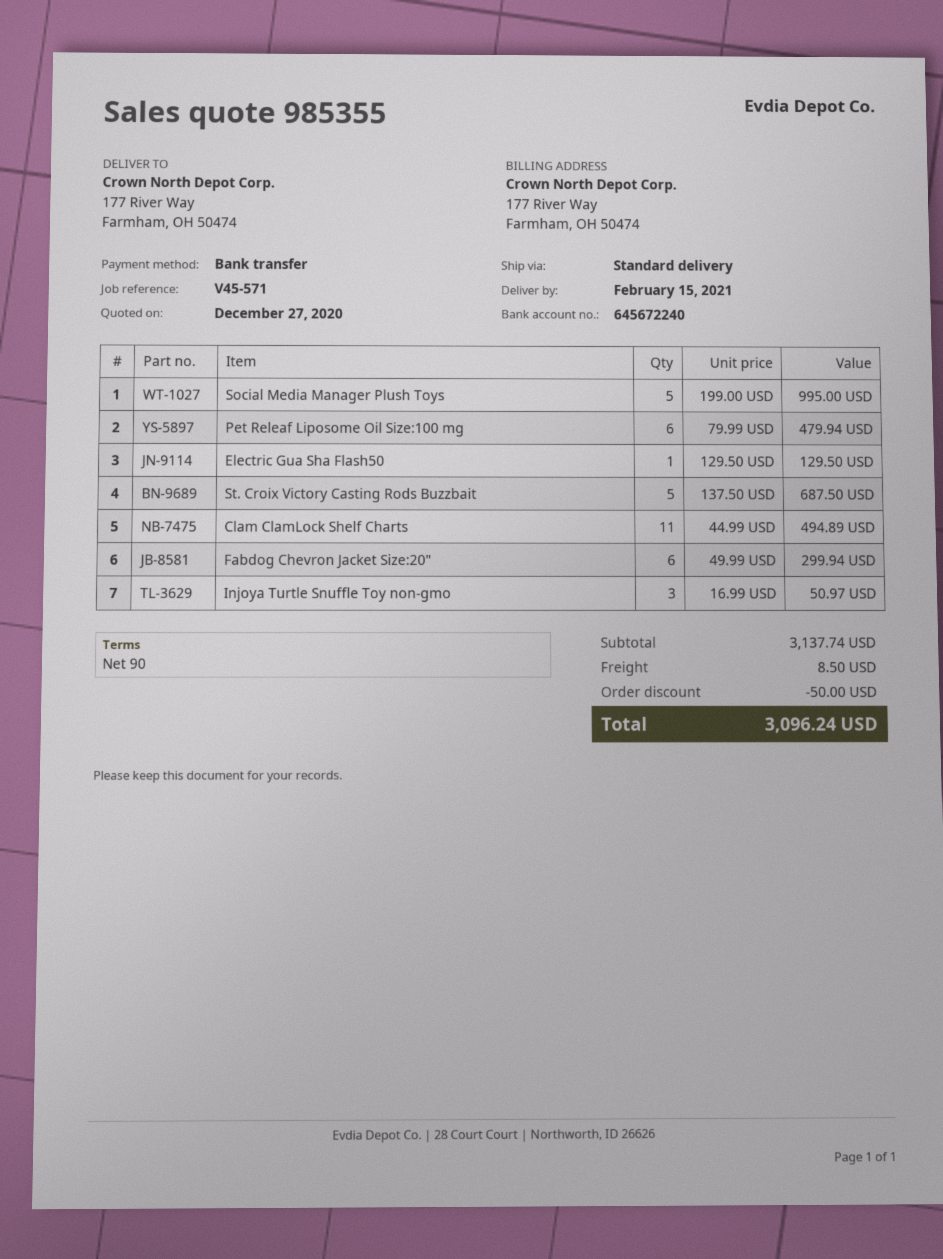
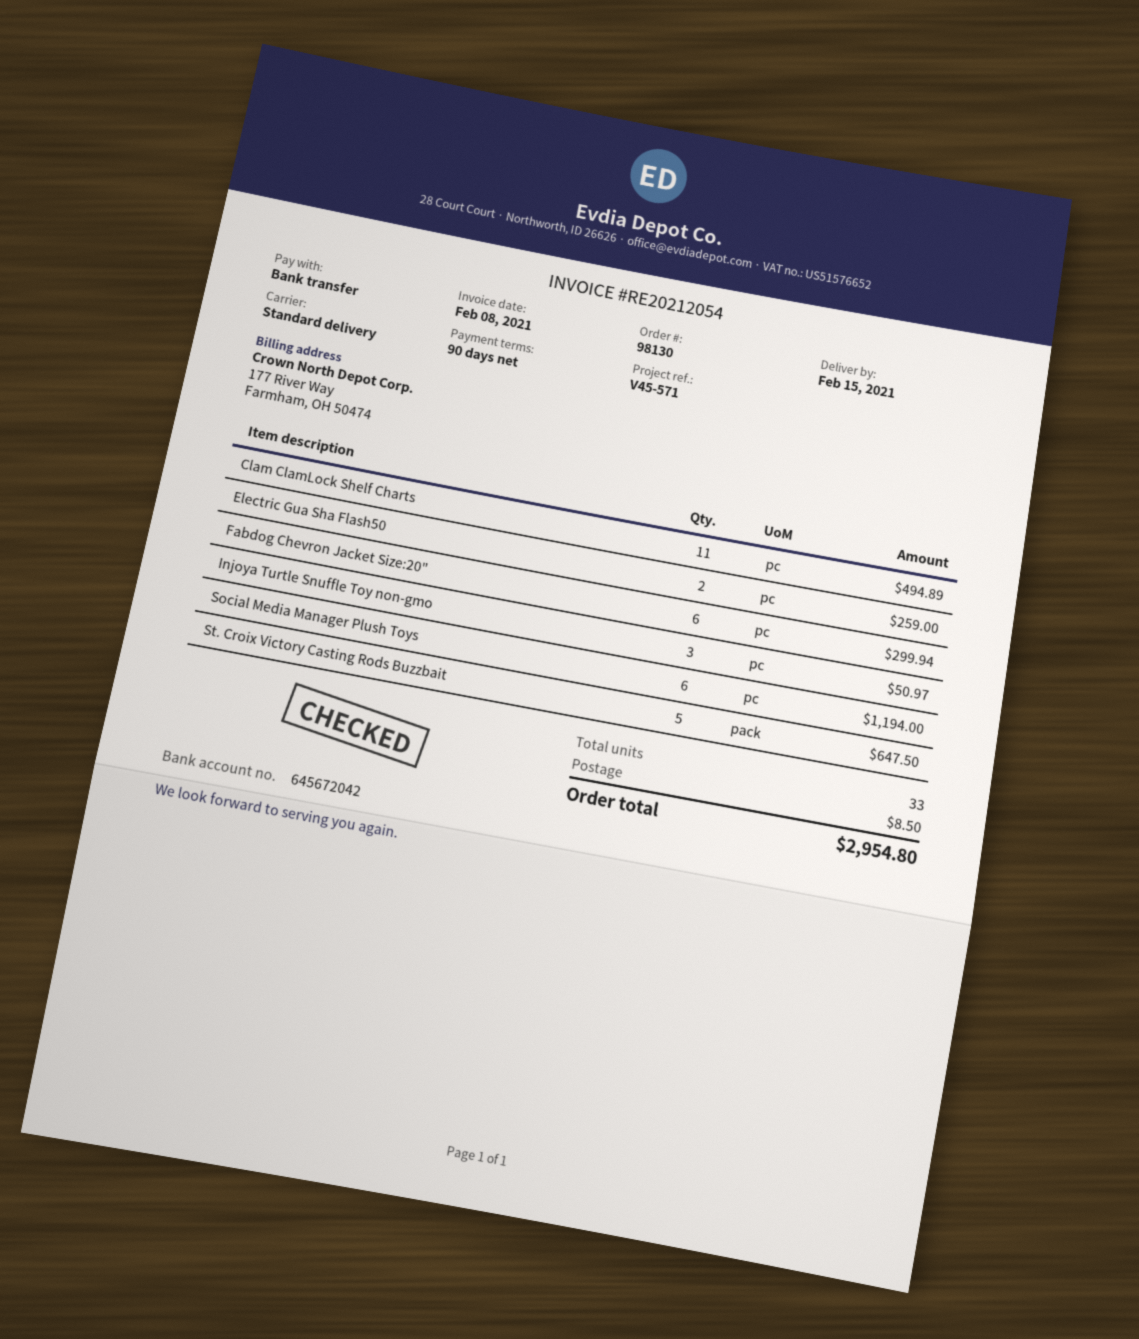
bank account: 645672240 -> 645672042
Social Media Manager Plush Toys: 5 for 995.00 -> 6 for 1194.00
Pet Releaf Liposome Oil Size:100 mg: 6 for 479.94 -> none
Electric Gua Sha Flash50: 1 for 129.50 -> 2 for 259.00
St. Croix Victory Casting Rods Buzzbait: 5 for 687.50 -> 5 for 647.50
discount: 50.00 -> none
total: 3096.24 -> 2954.80

